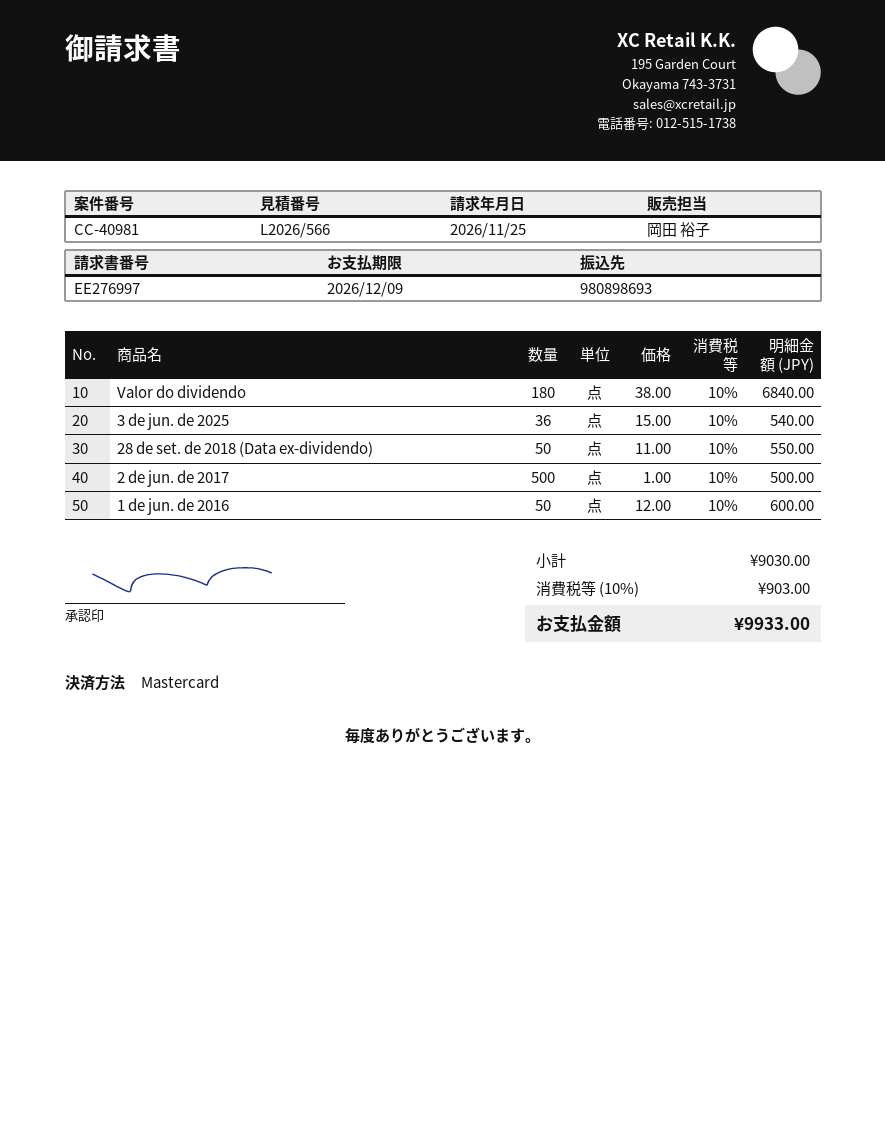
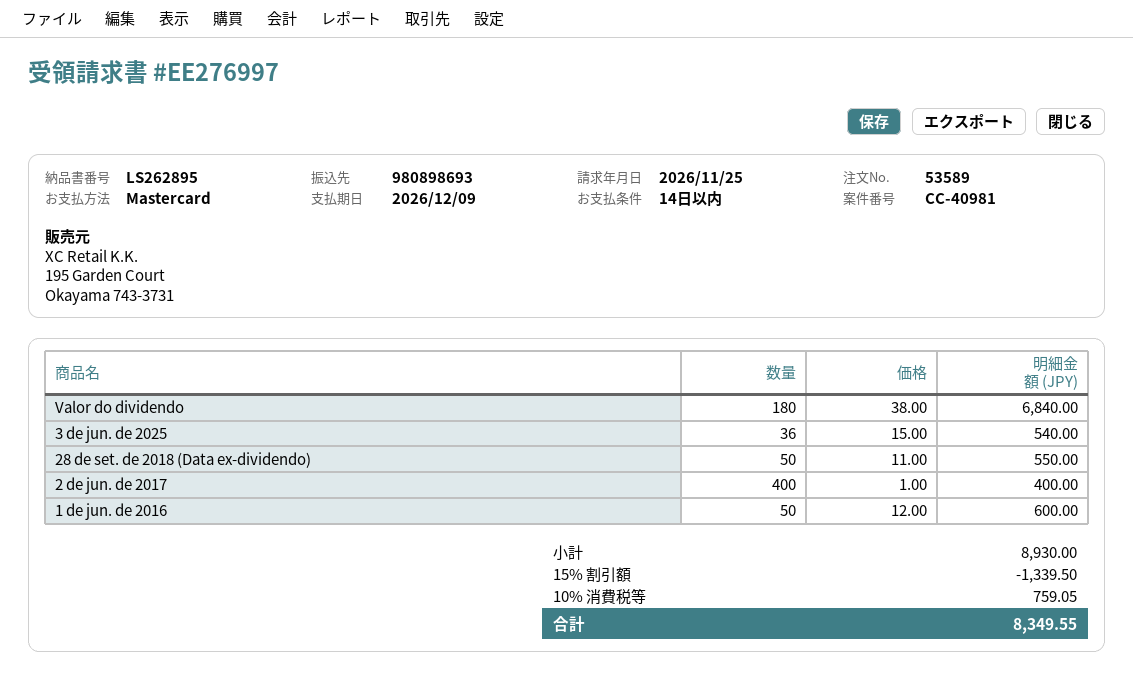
2 de jun. de 2017: 500 x 1.00 = 500.00 -> 400 x 1.00 = 400.00
subtotal: 9030.00 -> 8930.00
discount: none -> 15% = 1339.50
tax: 10% = 903.00 -> 10% = 759.05
total: 9933.00 -> 8349.55

